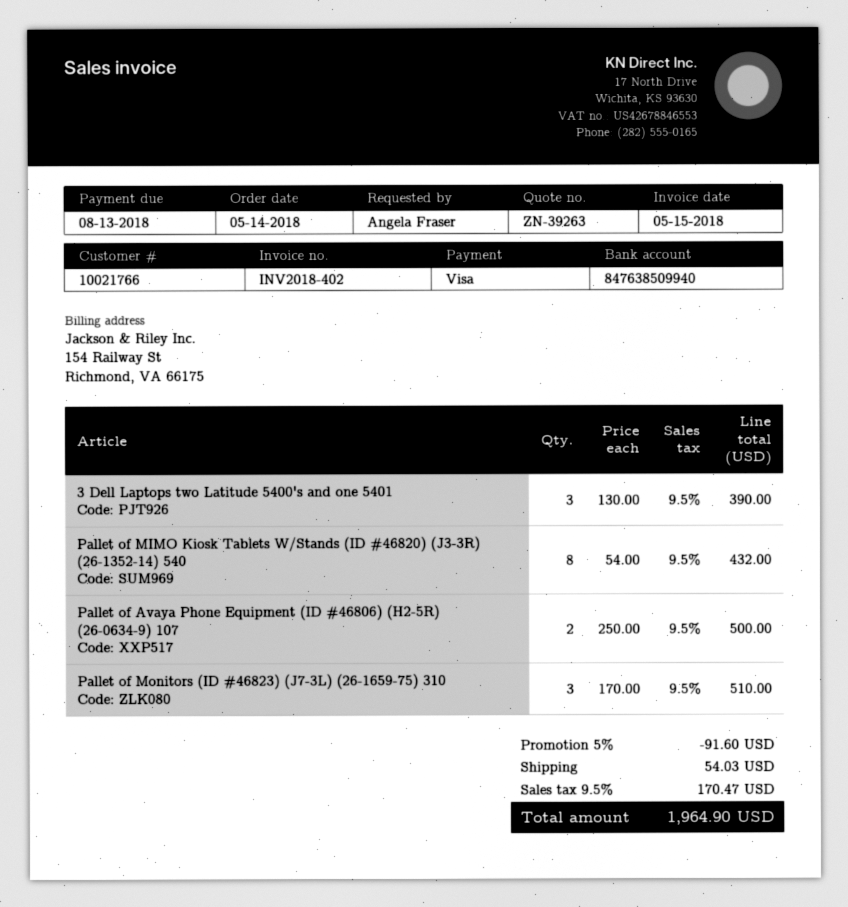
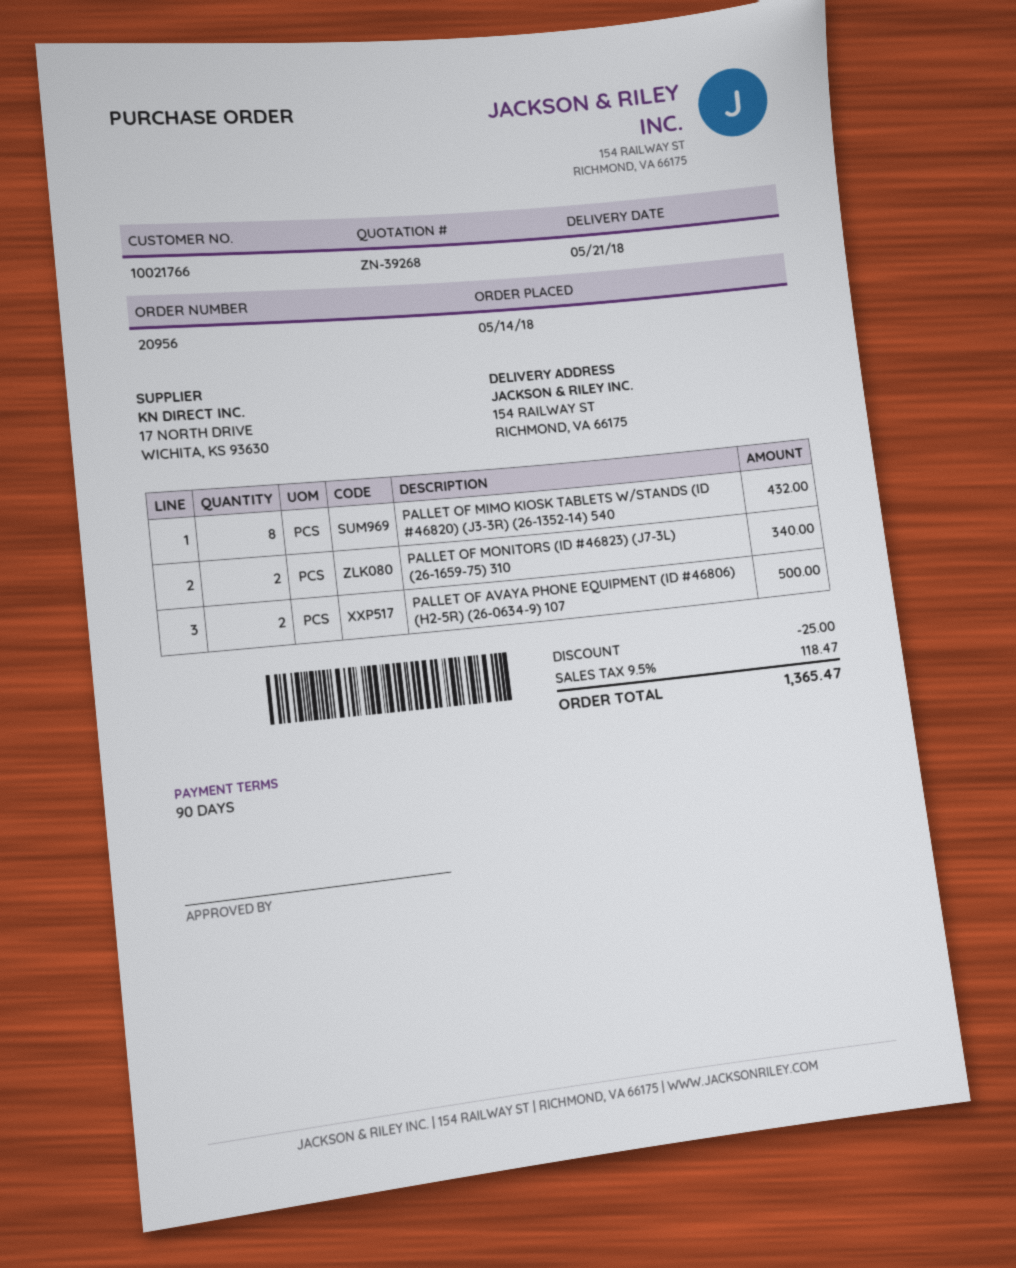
quote number: ZN-39263 -> ZN-39268
3 Dell Laptops two Latitude 5400's and one 5401: 3 for 390.00 -> none
Pallet of Monitors (ID #46823) (J7-3L) (26-1659-75) 310: 3 for 510.00 -> 2 for 340.00
discount: 91.60 -> 25.00
shipping: 54.03 -> none
tax: 9.5% = 170.47 -> 9.5% = 118.47
total: 1964.90 -> 1365.47

